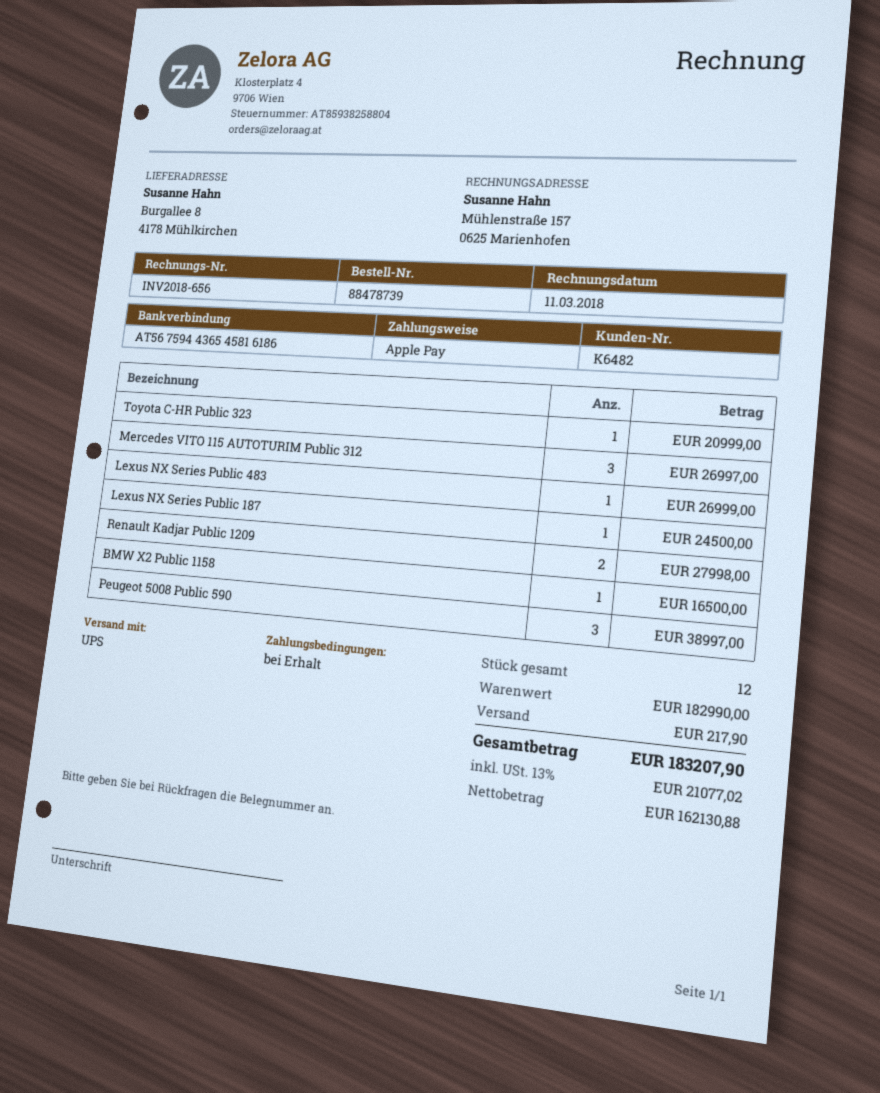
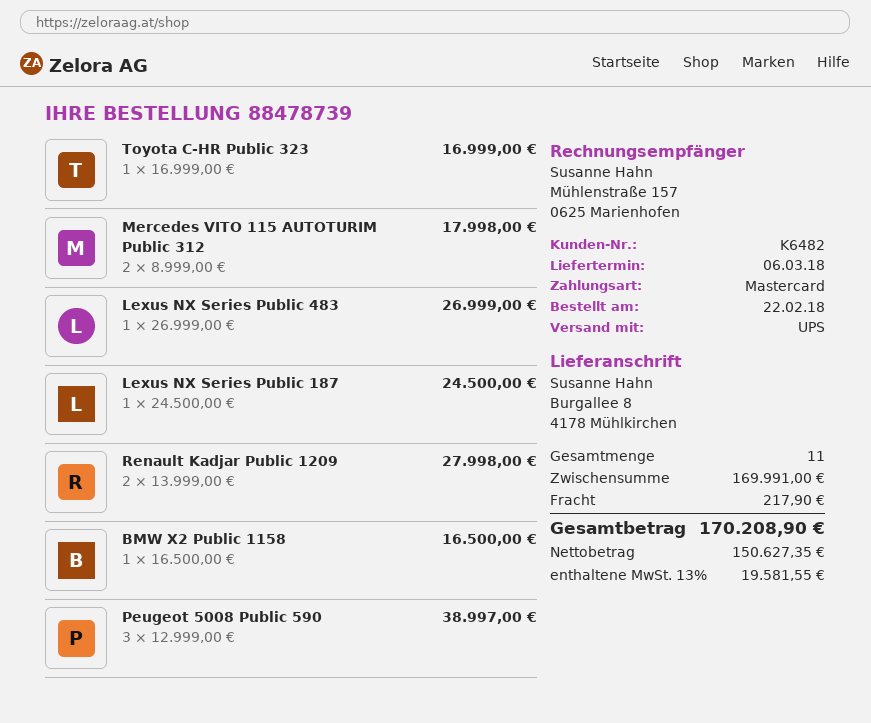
payment method: Apple Pay -> Mastercard
Toyota C-HR Public 323: 1 for 20999.00 -> 1 for 16999.00
Mercedes VITO 115 AUTOTURIM Public 312: 3 for 26997.00 -> 2 for 17998.00
total quantity: 12 -> 11
subtotal: 182990.00 -> 169991.00
net: 162130.88 -> 150627.35
tax: 13% = 21077.02 -> 13% = 19581.55
total: 183207.90 -> 170208.90

